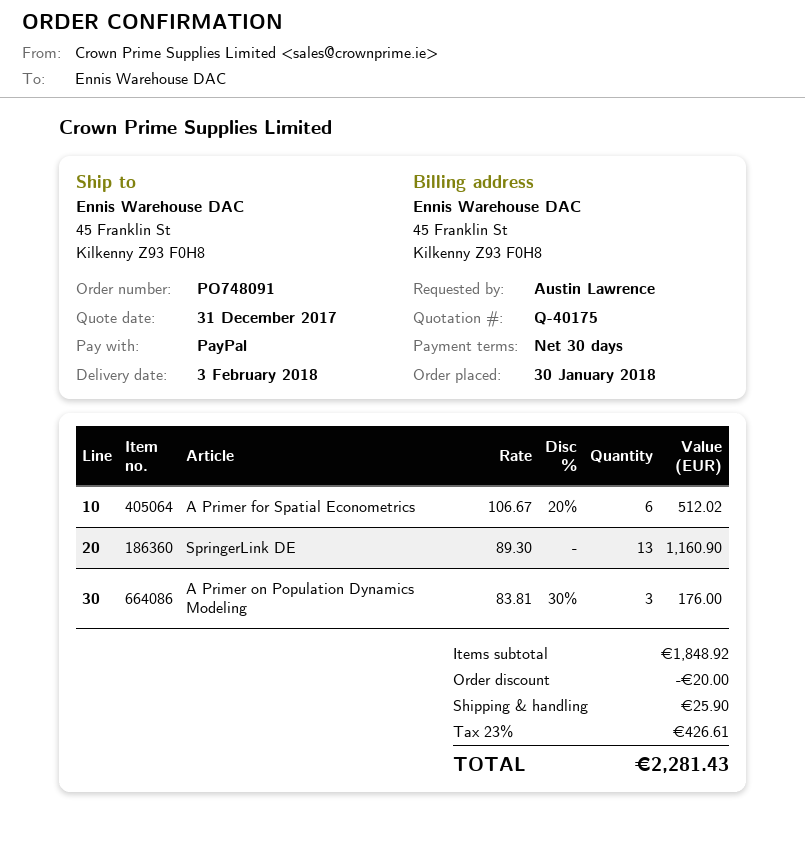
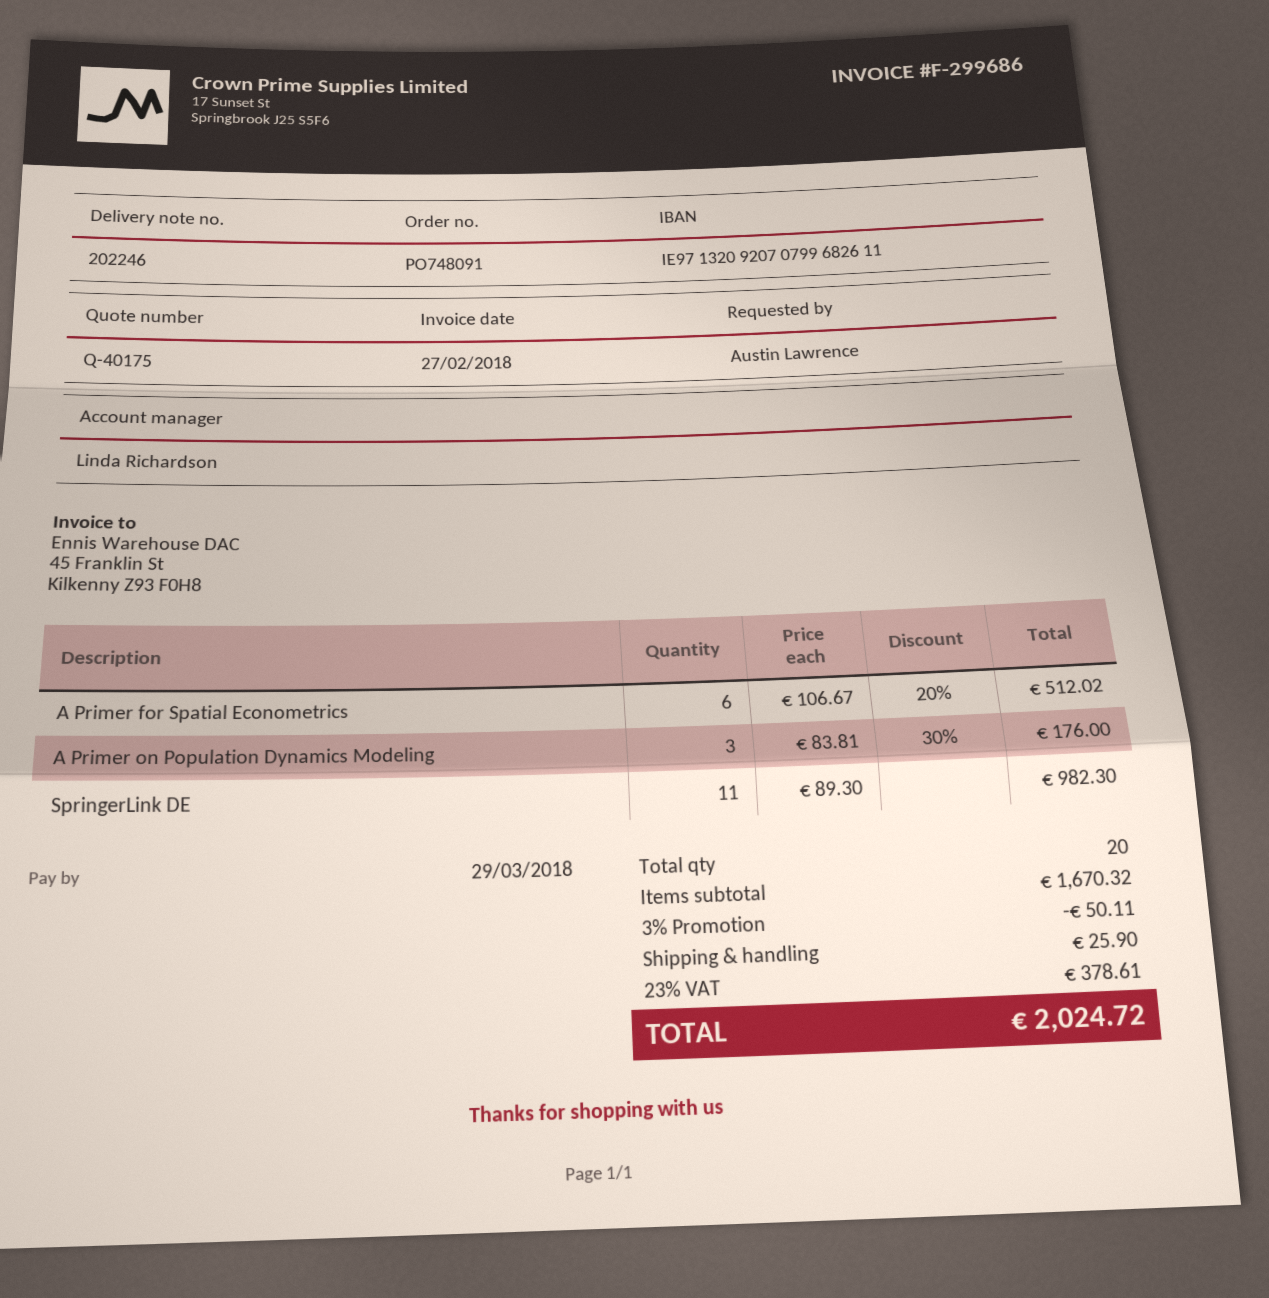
SpringerLink DE: 13 x 89.30 = 1160.90 -> 11 x 89.30 = 982.30
subtotal: 1848.92 -> 1670.32
discount: 20.00 -> 50.11
tax: 23% = 426.61 -> 23% = 378.61
total: 2281.43 -> 2024.72

